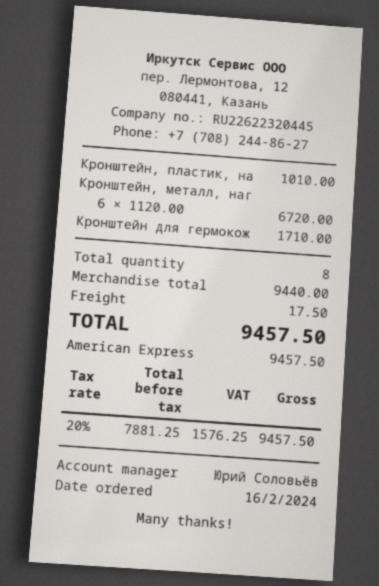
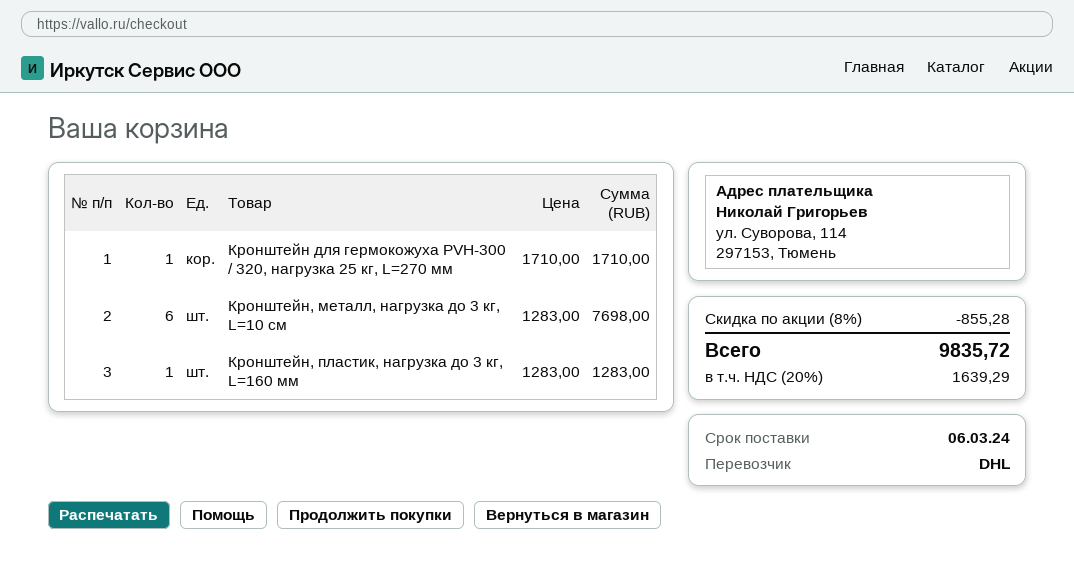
Кронштейн, пластик, на: 1 x 1010.00 = 1010.00 -> 1 x 1283.00 = 1283.00
Кронштейн, металл, наг: 6 x 1120.00 = 6720.00 -> 6 x 1283.00 = 7698.00
discount: none -> 8% = 855.28
shipping: 17.50 -> none
tax: 20% = 1576.25 -> 20% = 1639.29
total: 9457.50 -> 9835.72

